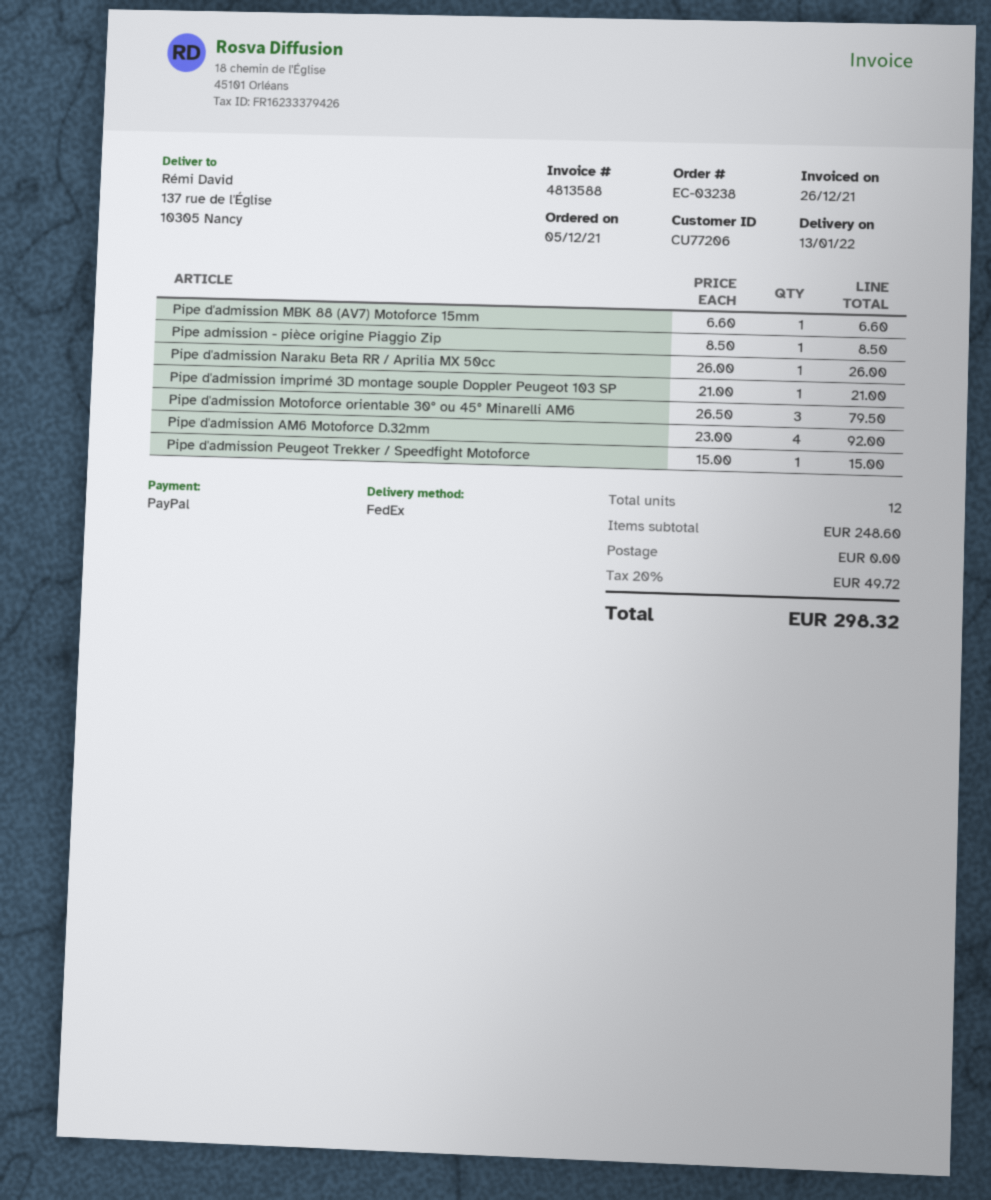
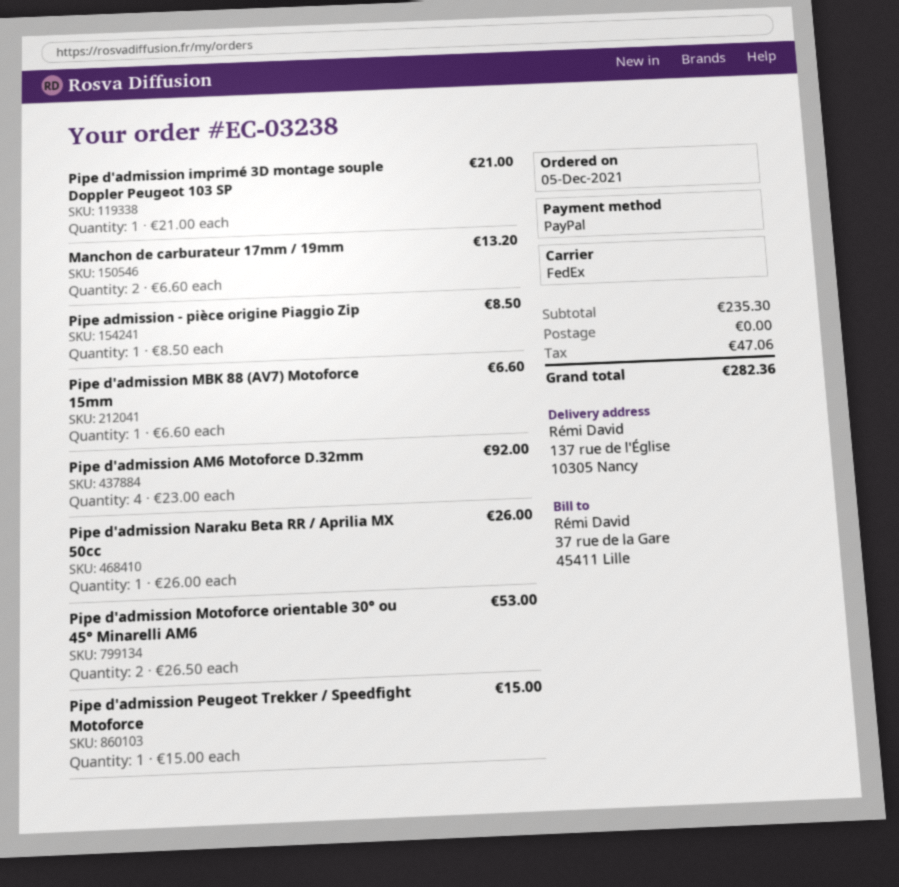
Pipe d'admission Motoforce orientable 30° ou 45° Minarelli AM6: 3 x 26.50 = 79.50 -> 2 x 26.50 = 53.00
Manchon de carburateur 17mm / 19mm: none -> 2 x 6.60 = 13.20
subtotal: 248.60 -> 235.30
tax: 49.72 -> 47.06
total: 298.32 -> 282.36

